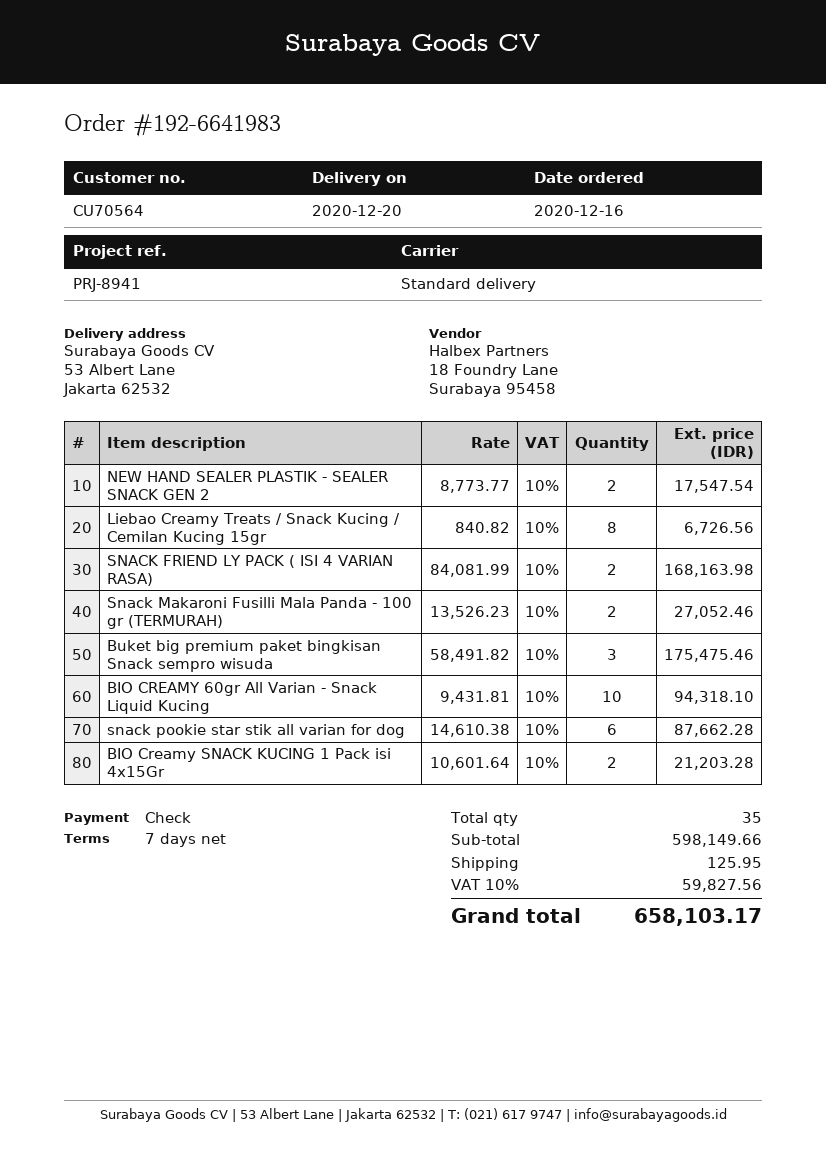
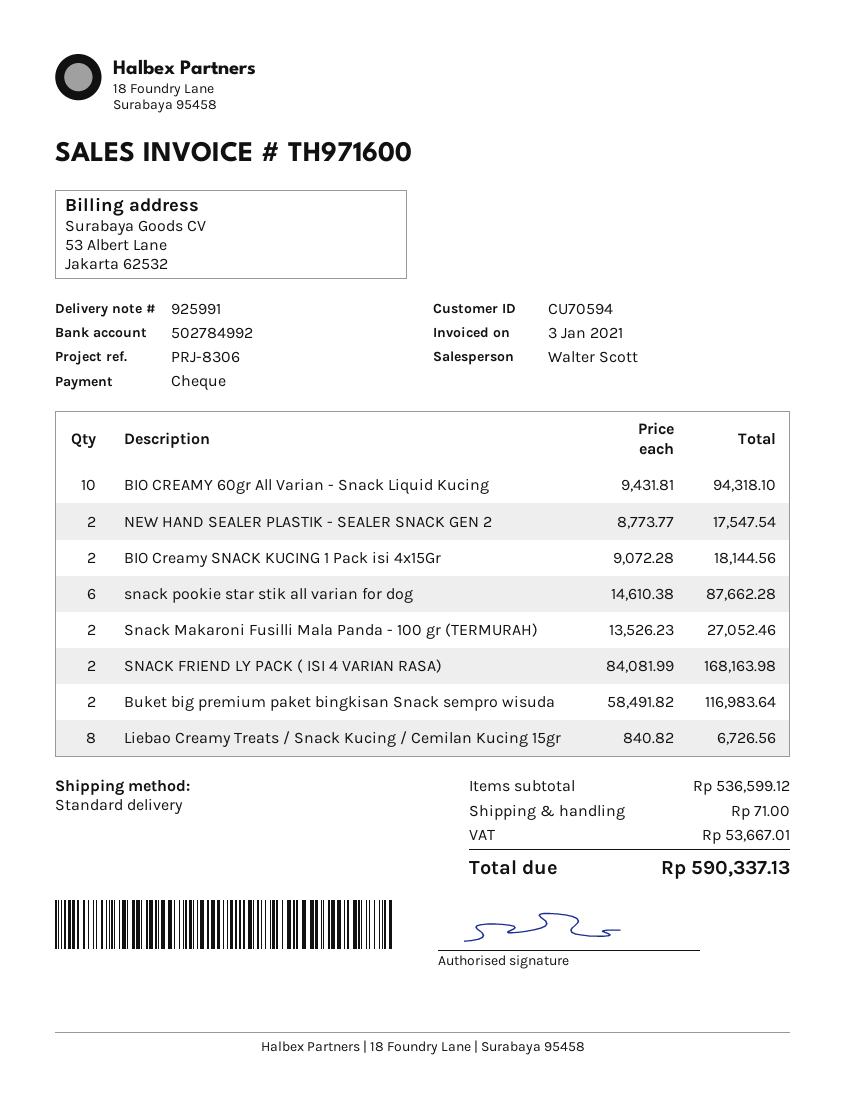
customer number: CU70564 -> CU70594
reference: PRJ-8941 -> PRJ-8306
Buket big premium paket bingkisan Snack sempro wisuda: 3 x 58491.82 = 175475.46 -> 2 x 58491.82 = 116983.64
BIO Creamy SNACK KUCING 1 Pack isi 4x15Gr: 2 x 10601.64 = 21203.28 -> 2 x 9072.28 = 18144.56
subtotal: 598149.66 -> 536599.12
shipping: 125.95 -> 71.00
tax: 59827.56 -> 53667.01
total: 658103.17 -> 590337.13

